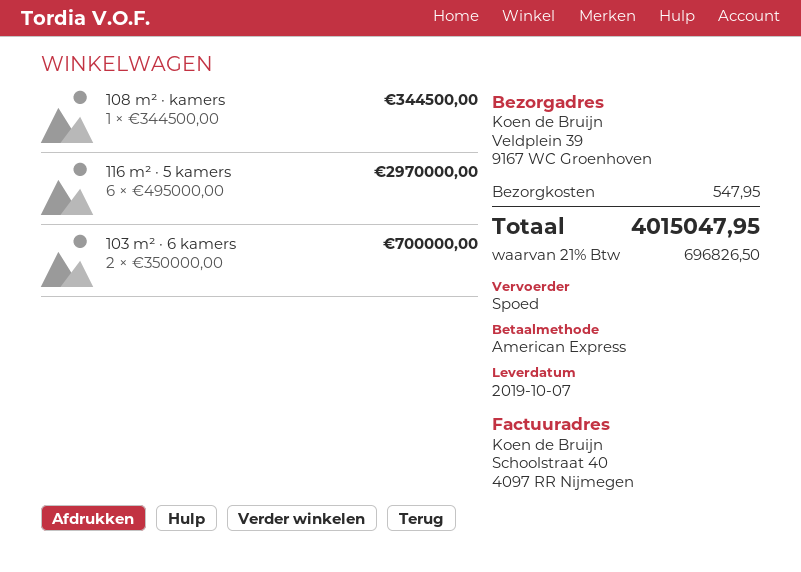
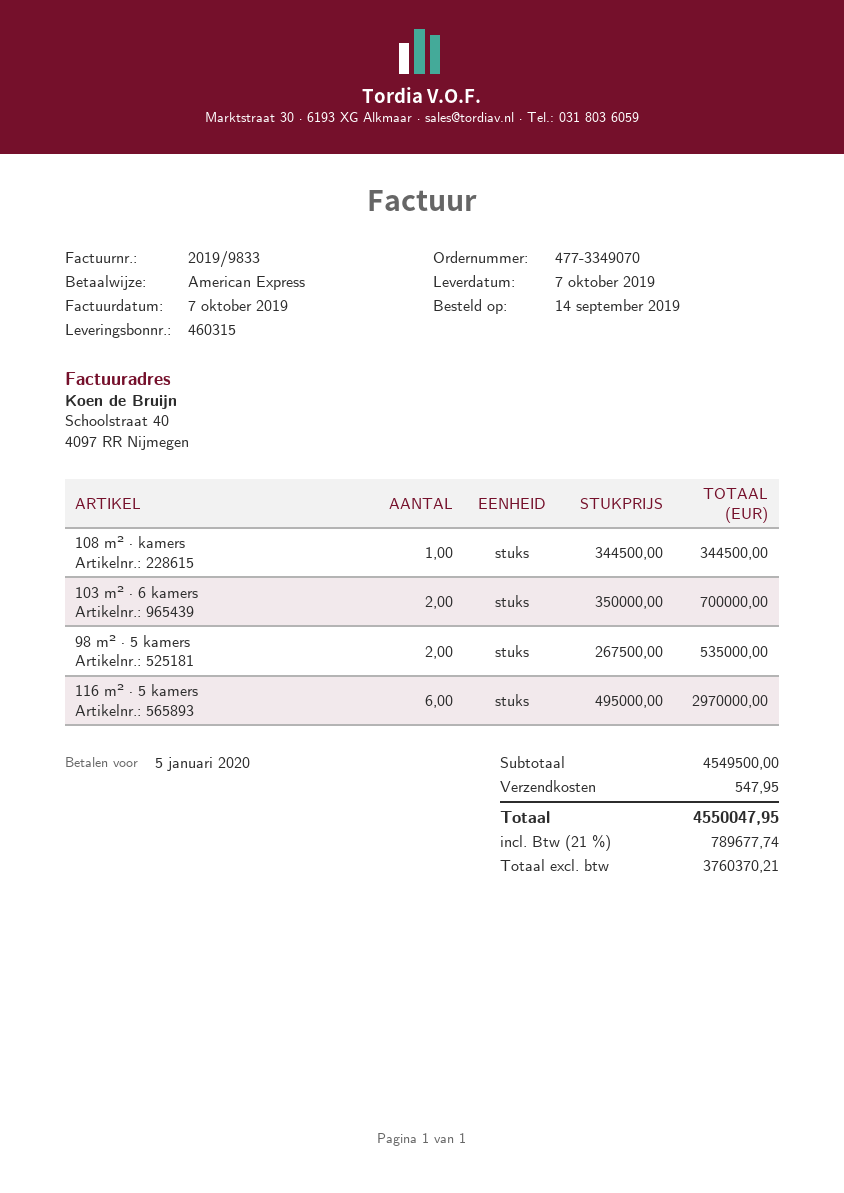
98 m² · 5 kamers: none -> 2 x 267500.00 = 535000.00
tax: 21% = 696826.50 -> 21% = 789677.74
total: 4015047.95 -> 4550047.95

